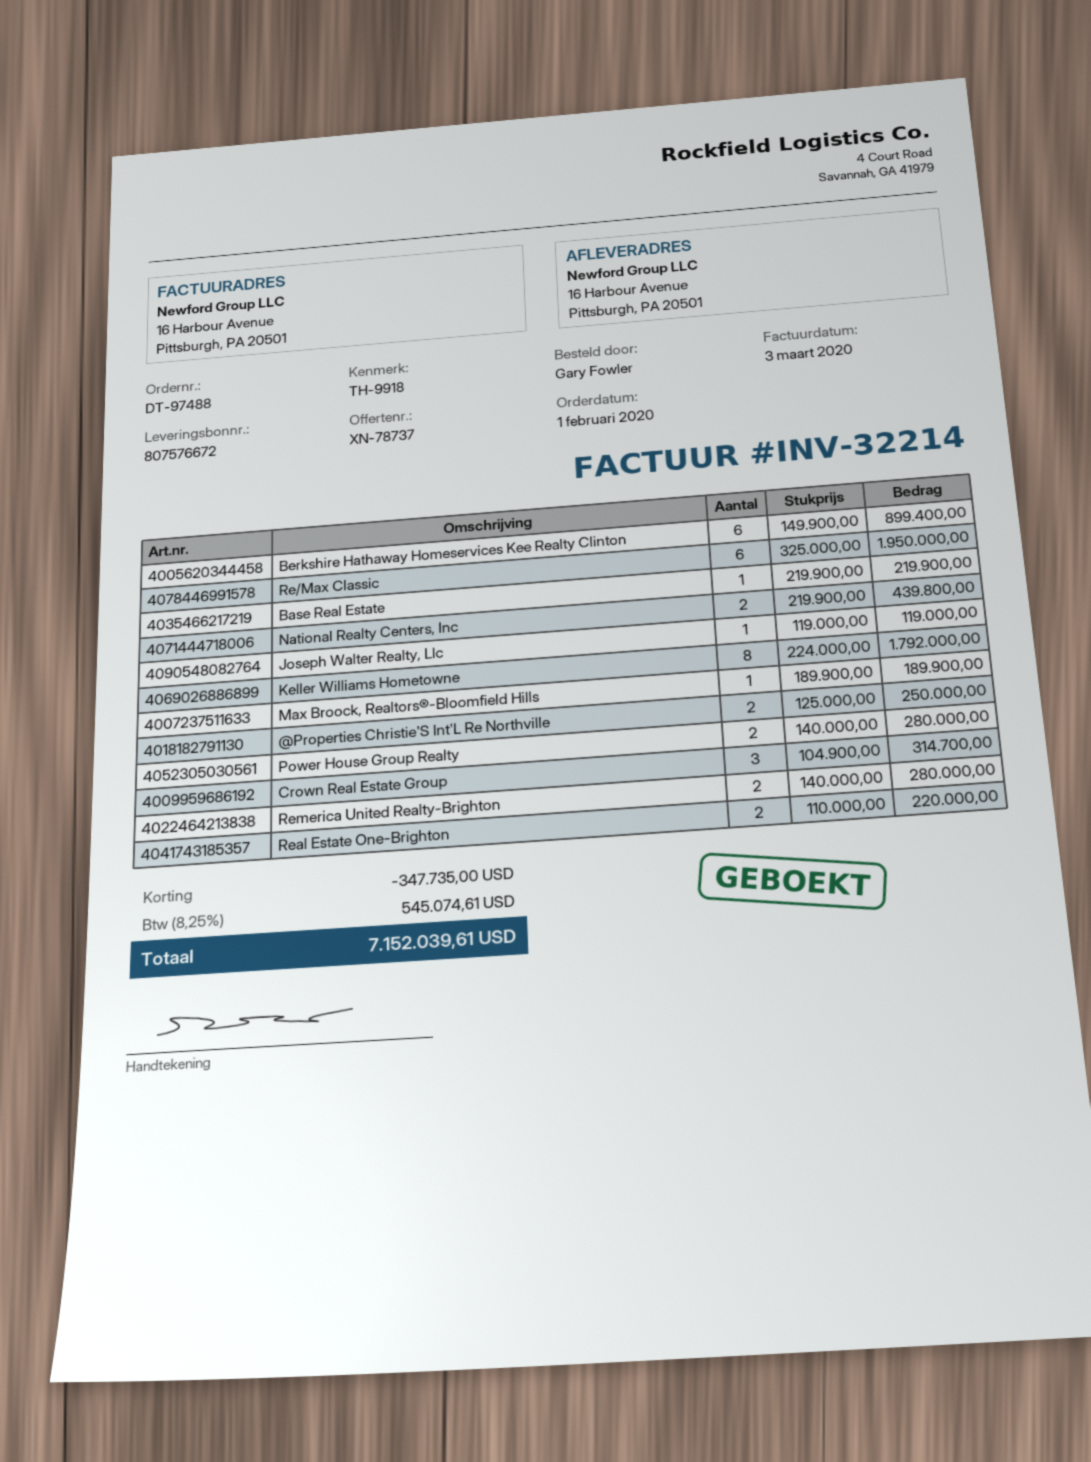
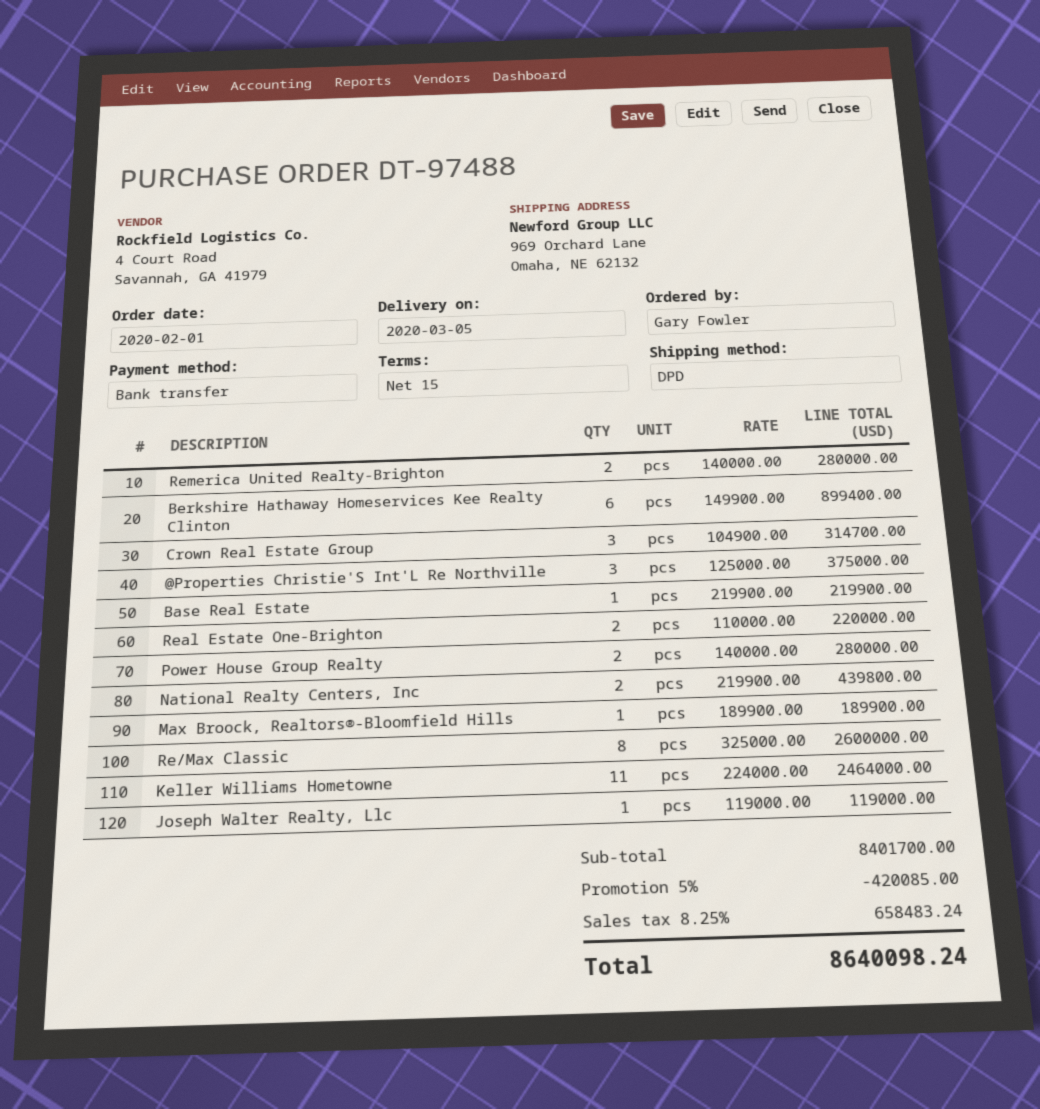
ship to: 16 Harbour Avenue, Pittsburgh, PA 20501 -> 969 Orchard Lane, Omaha, NE 62132
Re/Max Classic: 6 x 325000.00 = 1950000.00 -> 8 x 325000.00 = 2600000.00
Keller Williams Hometowne: 8 x 224000.00 = 1792000.00 -> 11 x 224000.00 = 2464000.00
@Properties Christie'S Int'L Re Northville: 2 x 125000.00 = 250000.00 -> 3 x 125000.00 = 375000.00
discount: 347735.00 -> 420085.00
tax: 8.25% = 545074.61 -> 8.25% = 658483.24
total: 7152039.61 -> 8640098.24

